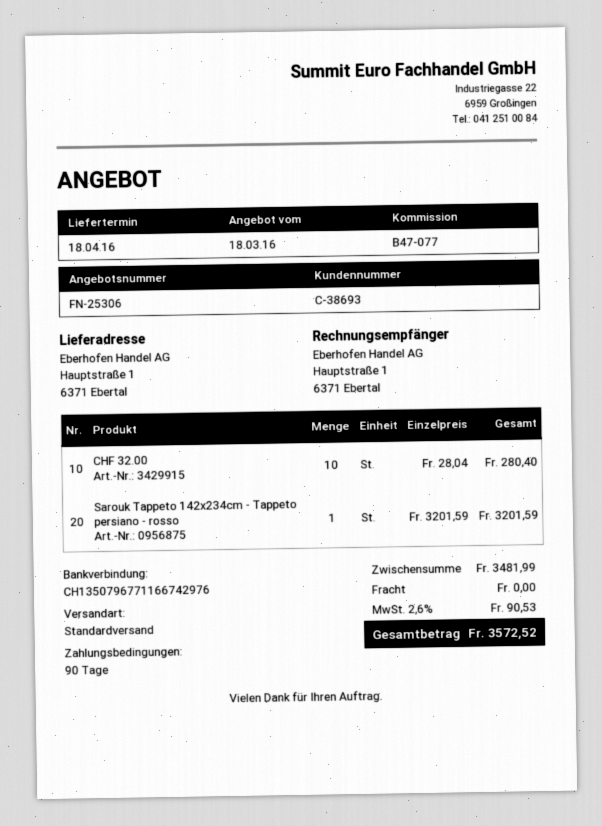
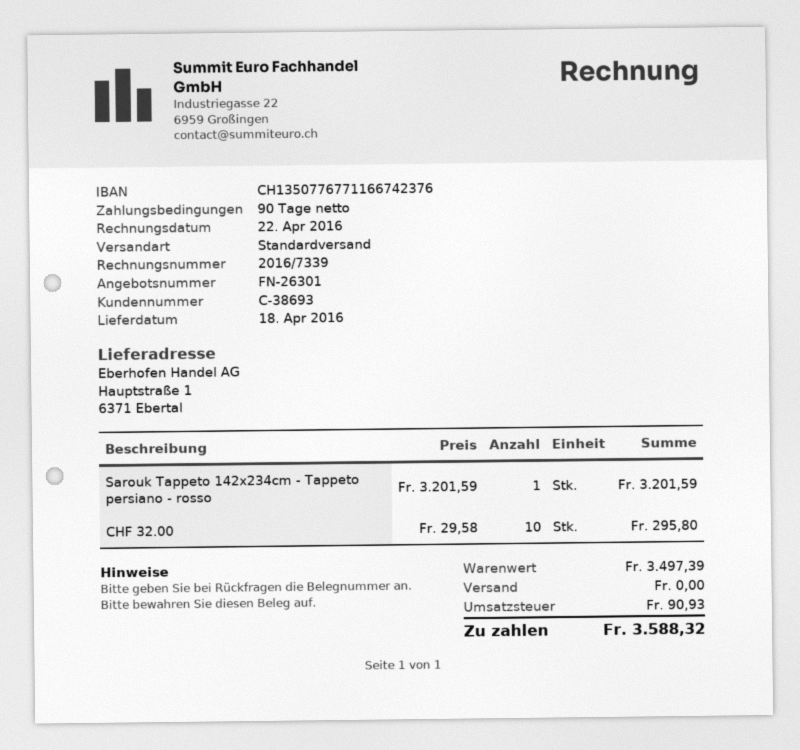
quote number: FN-25306 -> FN-26301
bank account: CH1350796771166742976 -> CH1350776771166742376
CHF 32.00: 10 x 28.04 = 280.40 -> 10 x 29.58 = 295.80
subtotal: 3481.99 -> 3497.39
tax: 90.53 -> 90.93
total: 3572.52 -> 3588.32

